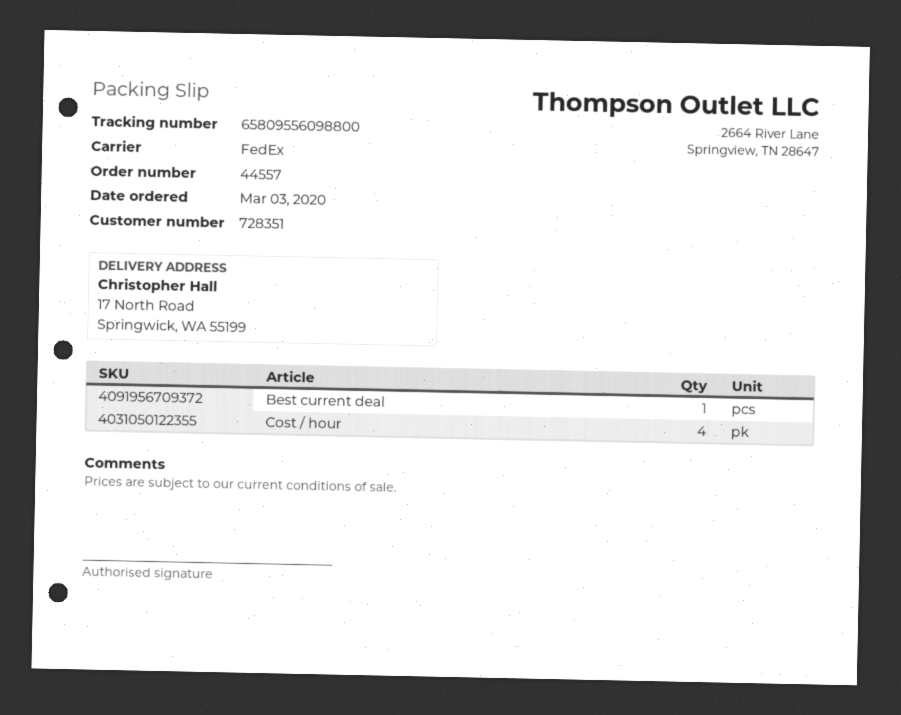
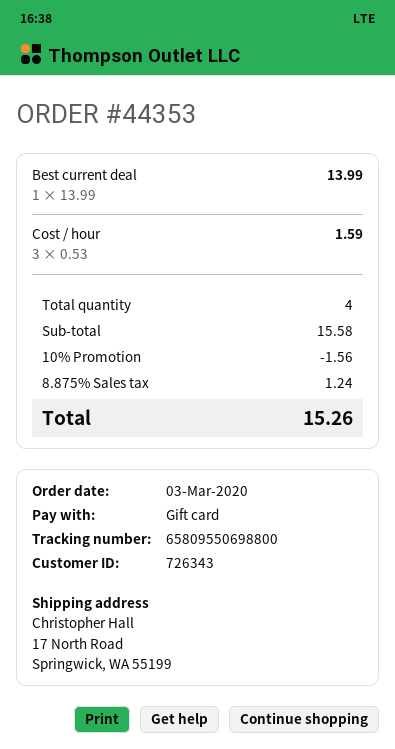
order number: 44557 -> 44353
customer number: 728351 -> 726343
tracking number: 65809556098800 -> 65809550698800
Cost / hour: 4 -> 3

